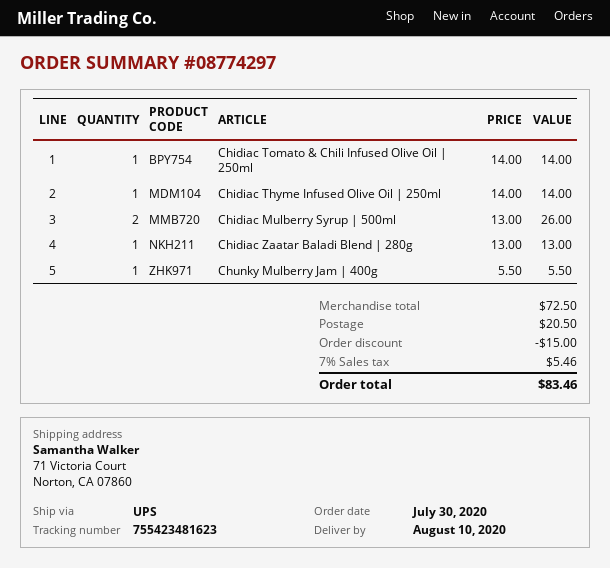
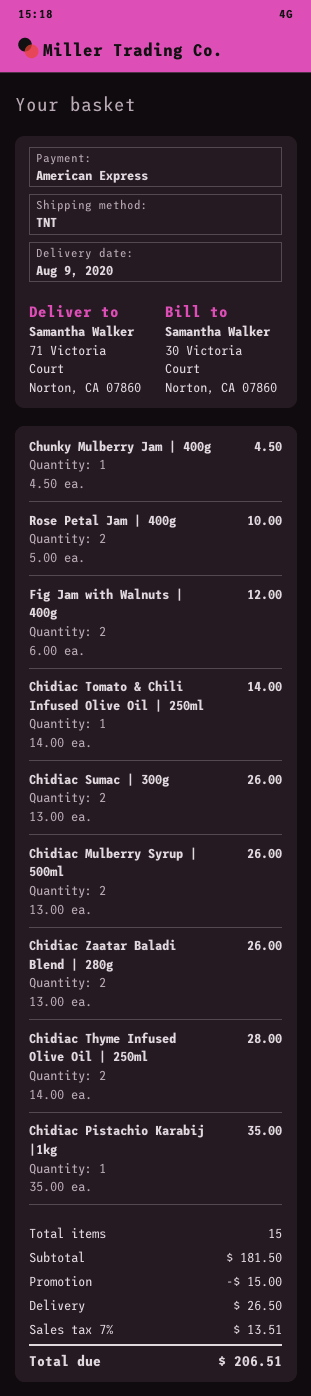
delivery date: 2020-08-10 -> 2020-08-09
shipping method: UPS -> TNT
Chidiac Thyme Infused Olive Oil | 250ml: 1 x 14.00 = 14.00 -> 2 x 14.00 = 28.00
Chidiac Zaatar Baladi Blend | 280g: 1 x 13.00 = 13.00 -> 2 x 13.00 = 26.00
Chunky Mulberry Jam | 400g: 1 x 5.50 = 5.50 -> 1 x 4.50 = 4.50
Rose Petal Jam | 400g: none -> 2 x 5.00 = 10.00
Fig Jam with Walnuts | 400g: none -> 2 x 6.00 = 12.00
Chidiac Sumac | 300g: none -> 2 x 13.00 = 26.00
Chidiac Pistachio Karabij |1kg: none -> 1 x 35.00 = 35.00
subtotal: 72.50 -> 181.50
shipping: 20.50 -> 26.50
tax: 7% = 5.46 -> 7% = 13.51
total: 83.46 -> 206.51

